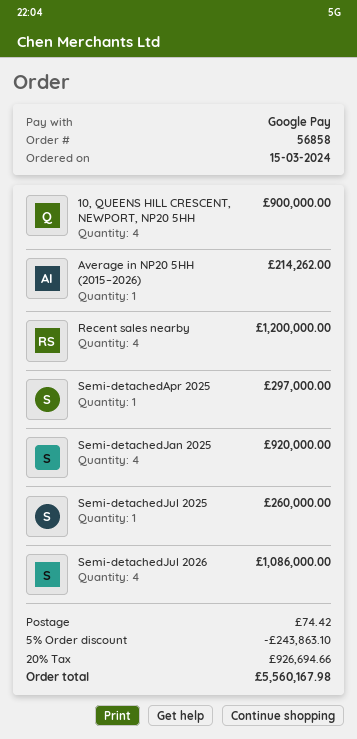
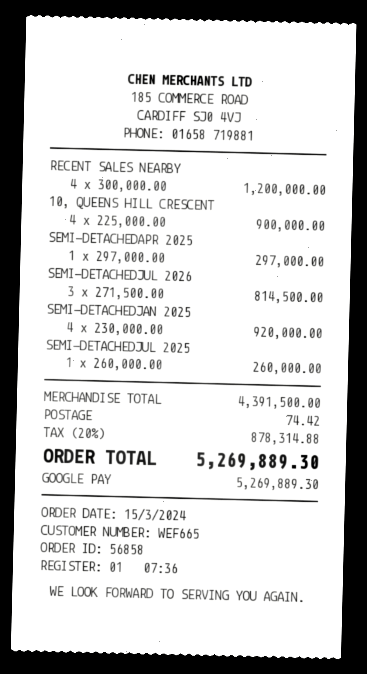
Average in NP20 5HH (2015–2026): 1 for 214262.00 -> none
Semi-detachedJul 2026: 4 for 1086000.00 -> 3 for 814500.00
discount: 5% = 243863.10 -> none
tax: 20% = 926694.66 -> 20% = 878314.88
total: 5560167.98 -> 5269889.30

